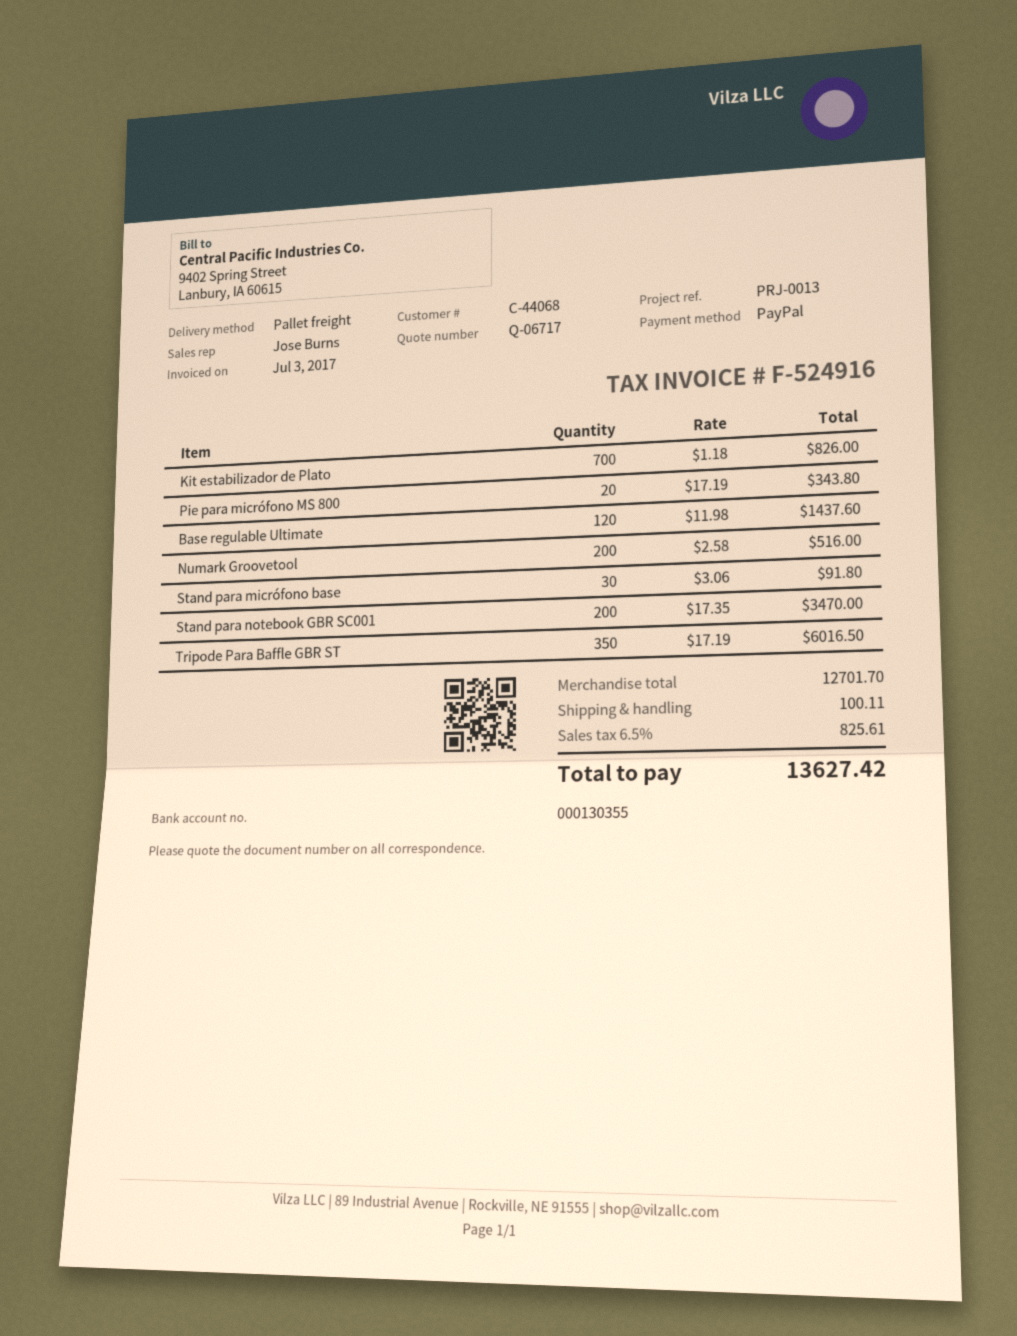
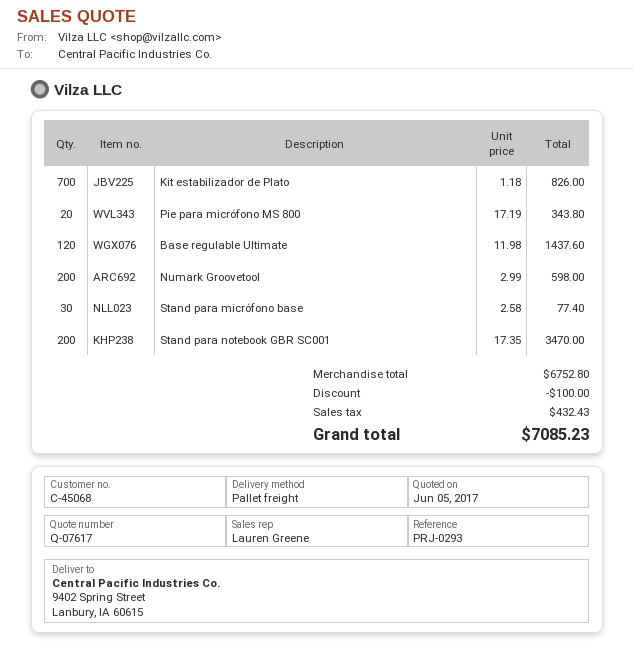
quote number: Q-06717 -> Q-07617
customer number: C-44068 -> C-45068
reference: PRJ-0013 -> PRJ-0293
sales rep: Jose Burns -> Lauren Greene
Numark Groovetool: 200 x 2.58 = 516.00 -> 200 x 2.99 = 598.00
Stand para micrófono base: 30 x 3.06 = 91.80 -> 30 x 2.58 = 77.40
Tripode Para Baffle GBR ST: 350 x 17.19 = 6016.50 -> none
subtotal: 12701.70 -> 6752.80
discount: none -> 100.00
shipping: 100.11 -> none
tax: 825.61 -> 432.43
total: 13627.42 -> 7085.23

